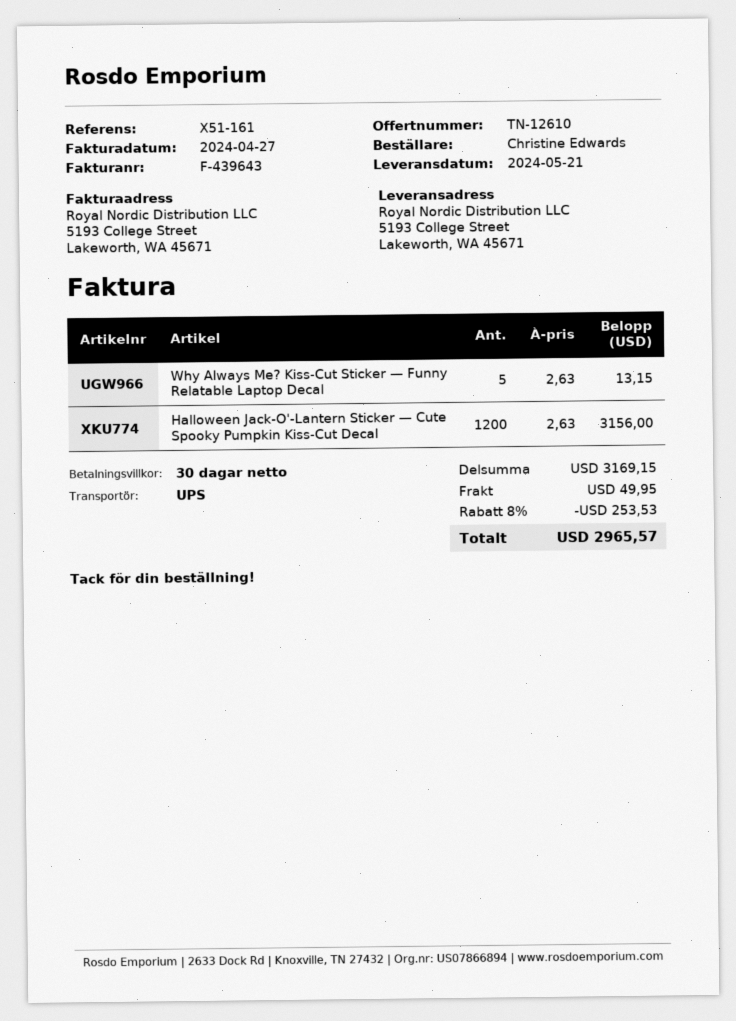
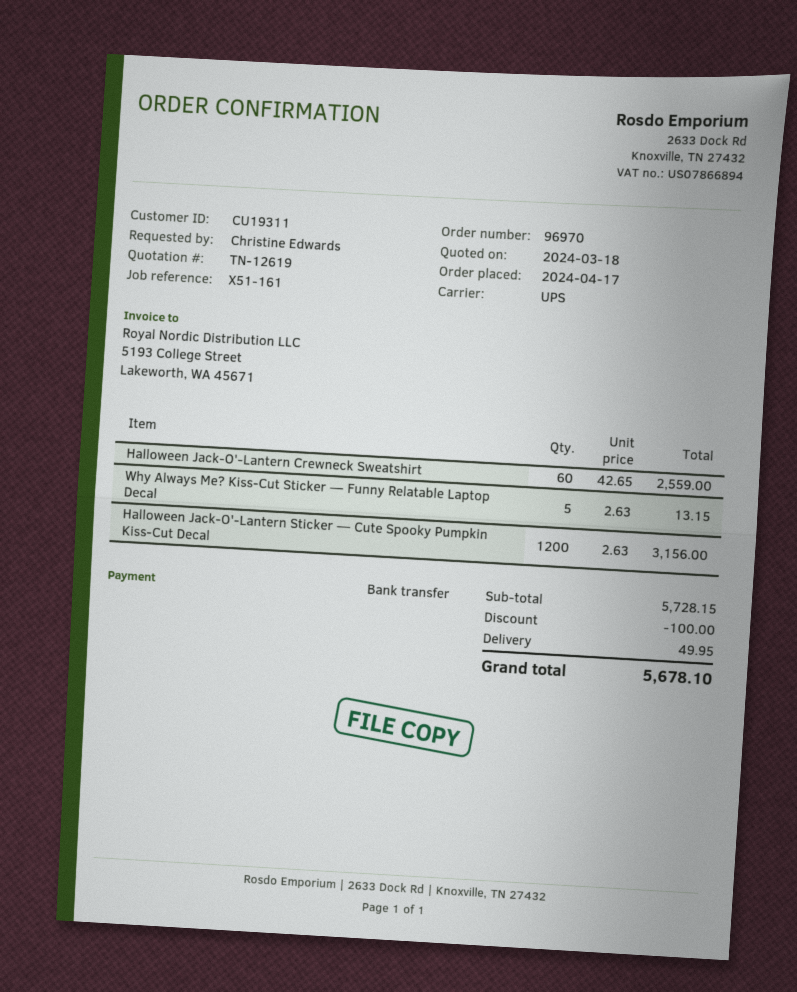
quote number: TN-12610 -> TN-12619
Halloween Jack-O'-Lantern Crewneck Sweatshirt: none -> 60 x 42.65 = 2559.00
subtotal: 3169.15 -> 5728.15
discount: 253.53 -> 100.00
total: 2965.57 -> 5678.10

